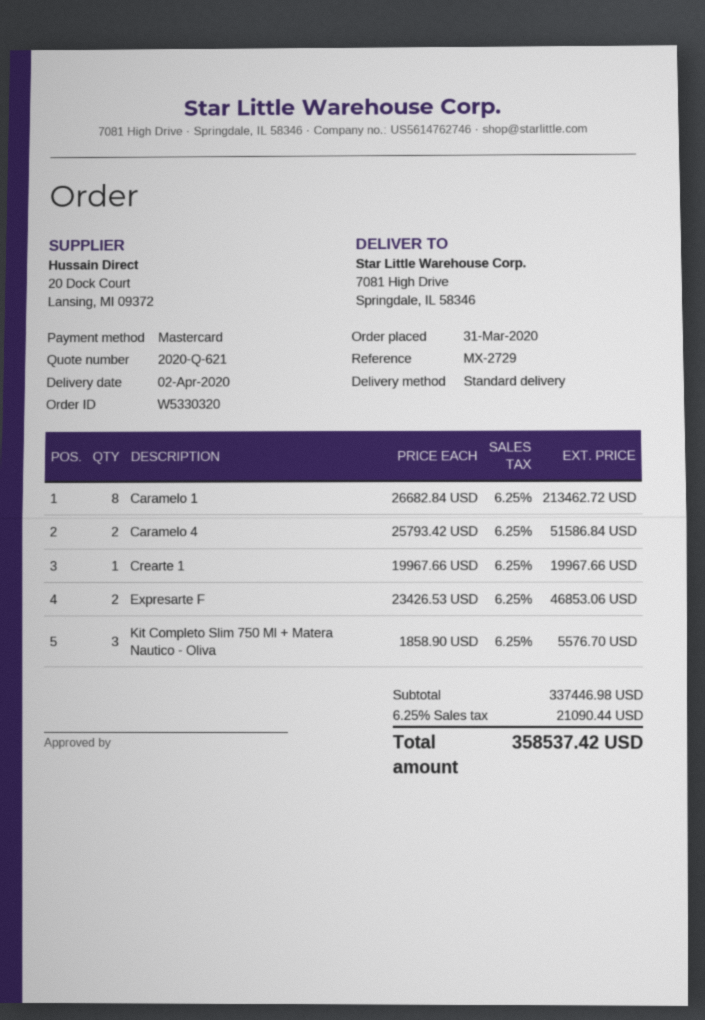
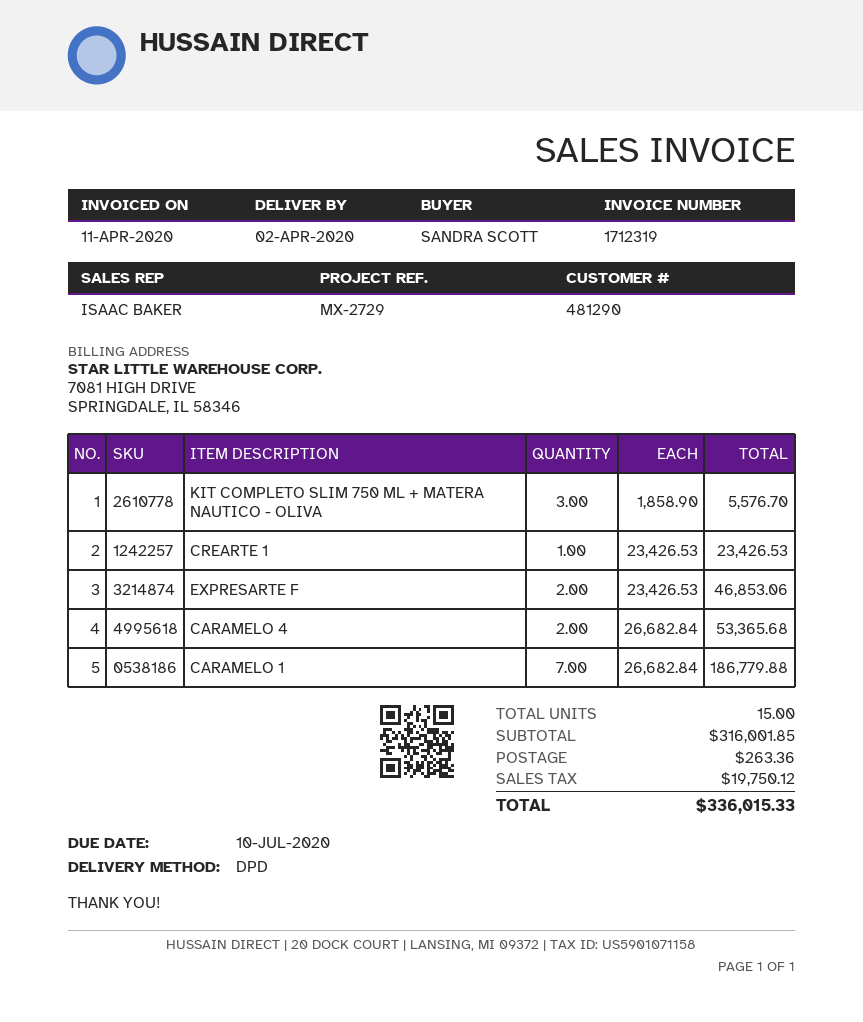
shipping method: standard -> DPD
Caramelo 1: 8 x 26682.84 = 213462.72 -> 7 x 26682.84 = 186779.88
Caramelo 4: 2 x 25793.42 = 51586.84 -> 2 x 26682.84 = 53365.68
Crearte 1: 1 x 19967.66 = 19967.66 -> 1 x 23426.53 = 23426.53
subtotal: 337446.98 -> 316001.85
shipping: none -> 263.36
tax: 21090.44 -> 19750.12
total: 358537.42 -> 336015.33

